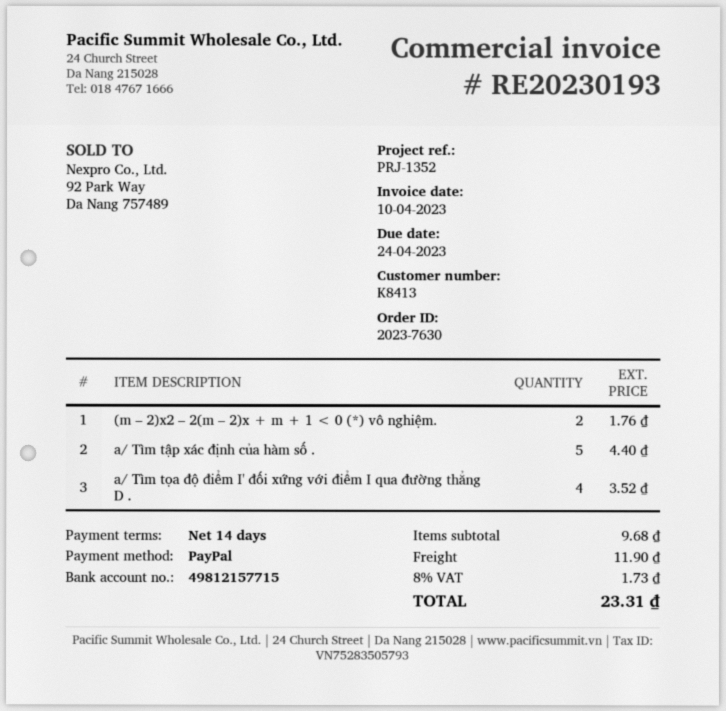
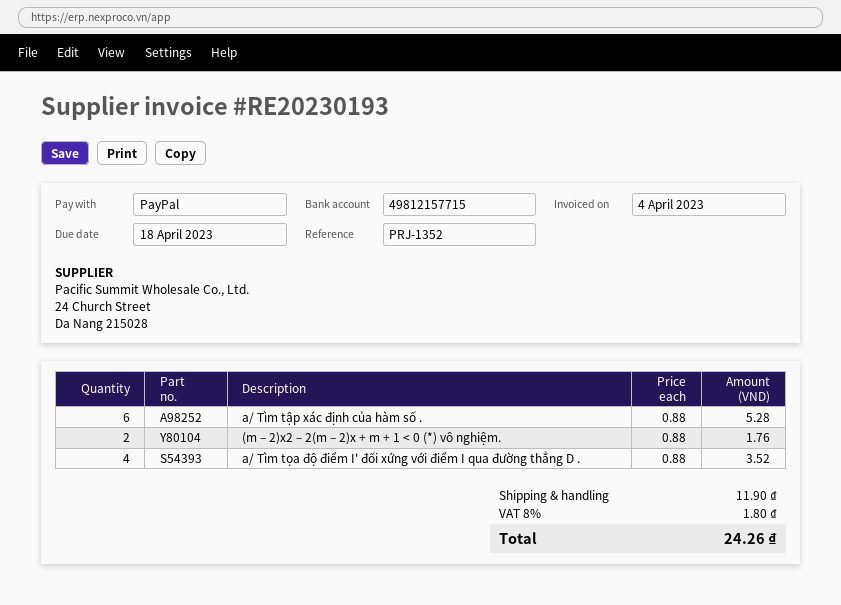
invoice date: 2023-04-10 -> 2023-04-04
due date: 2023-04-24 -> 2023-04-18
a/ Tìm tập xác định của hàm số .: 5 for 4.40 -> 6 for 5.28
tax: 8% = 1.73 -> 8% = 1.80
total: 23.31 -> 24.26

